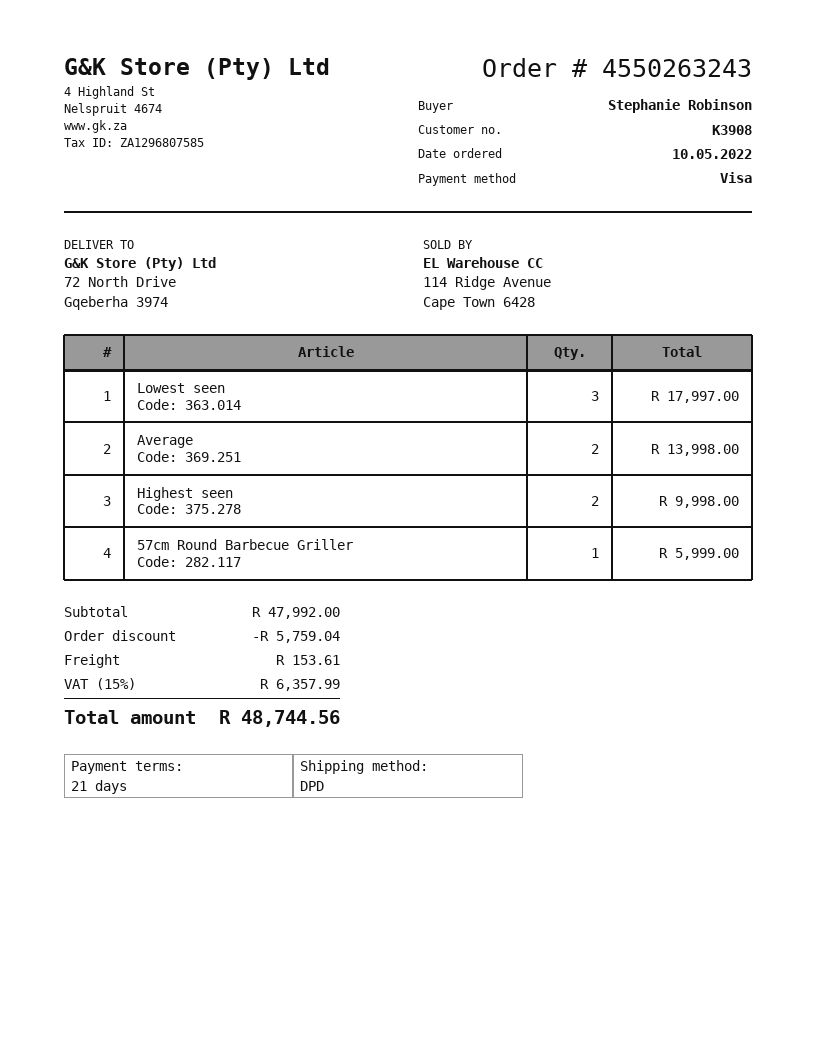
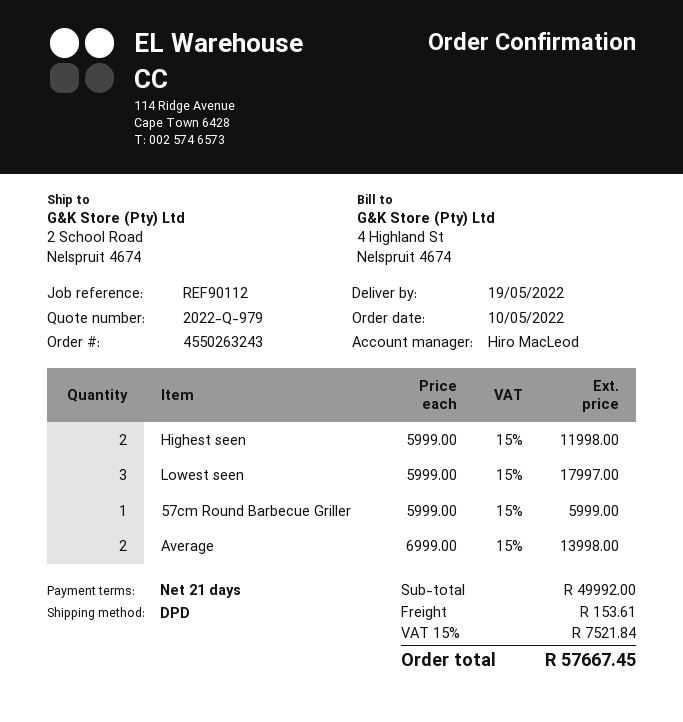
ship to: 72 North Drive, Gqeberha 3974 -> 2 School Road, Nelspruit 4674
Highest seen: 2 for 9998.00 -> 2 for 11998.00
subtotal: 47992.00 -> 49992.00
discount: 5759.04 -> none
tax: 15% = 6357.99 -> 15% = 7521.84
total: 48744.56 -> 57667.45

